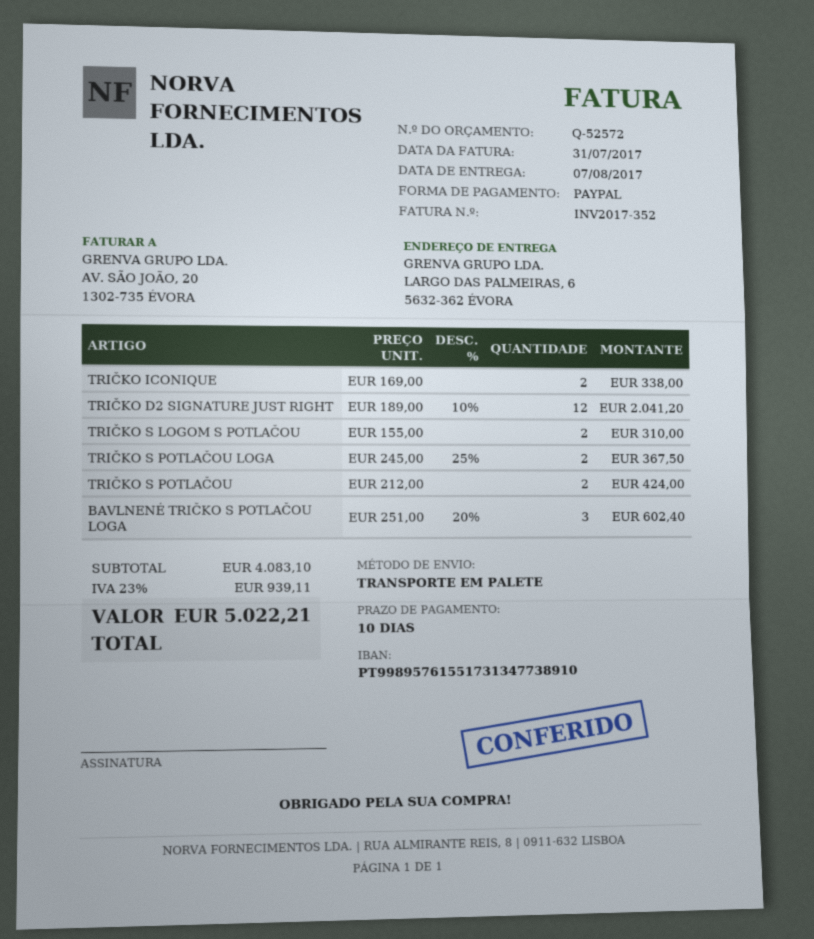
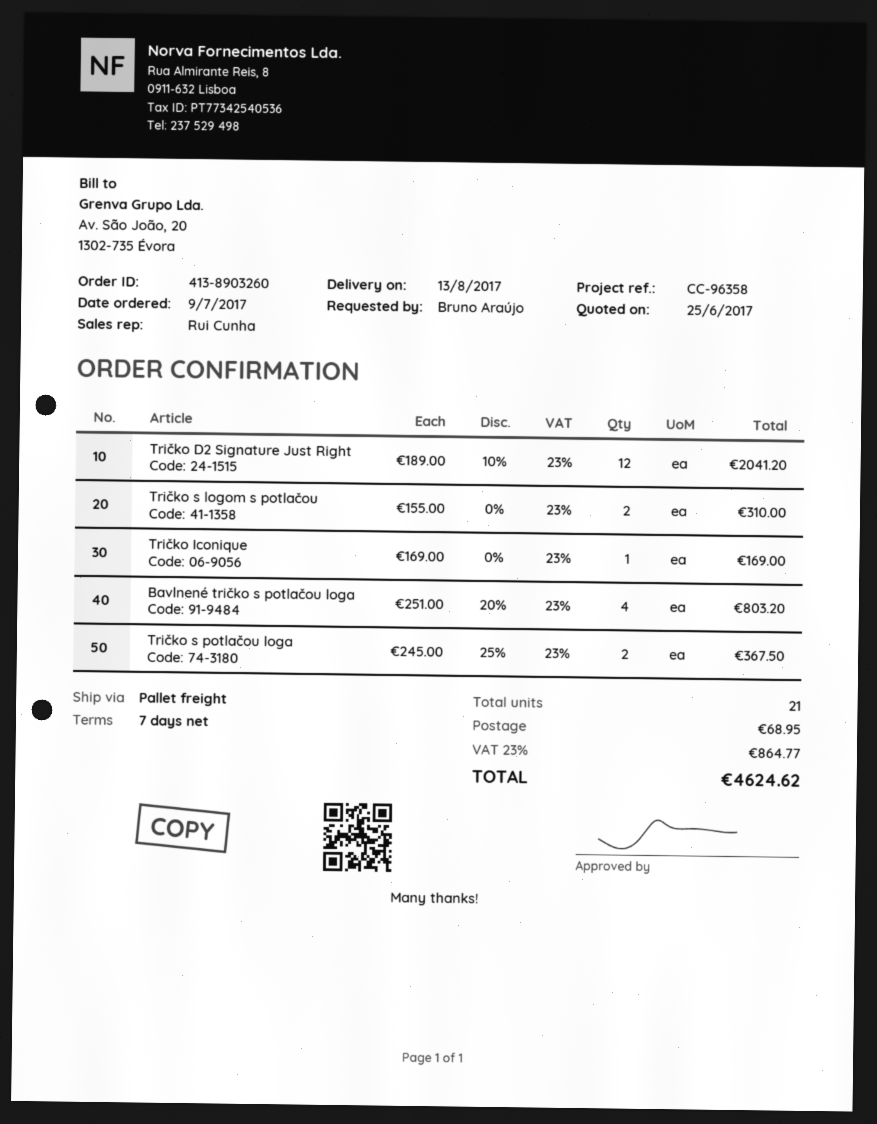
delivery date: 2017-08-07 -> 2017-08-13
payment terms: 10 days -> 7 days
TRIČKO ICONIQUE: 2 x 169.00 = 338.00 -> 1 x 169.00 = 169.00
TRIČKO S POTLAČOU: 2 x 212.00 = 424.00 -> none
BAVLNENÉ TRIČKO S POTLAČOU LOGA: 3 x 251.00 - 20% = 602.40 -> 4 x 251.00 - 20% = 803.20
shipping: none -> 68.95
tax: 23% = 939.11 -> 23% = 864.77
total: 5022.21 -> 4624.62

